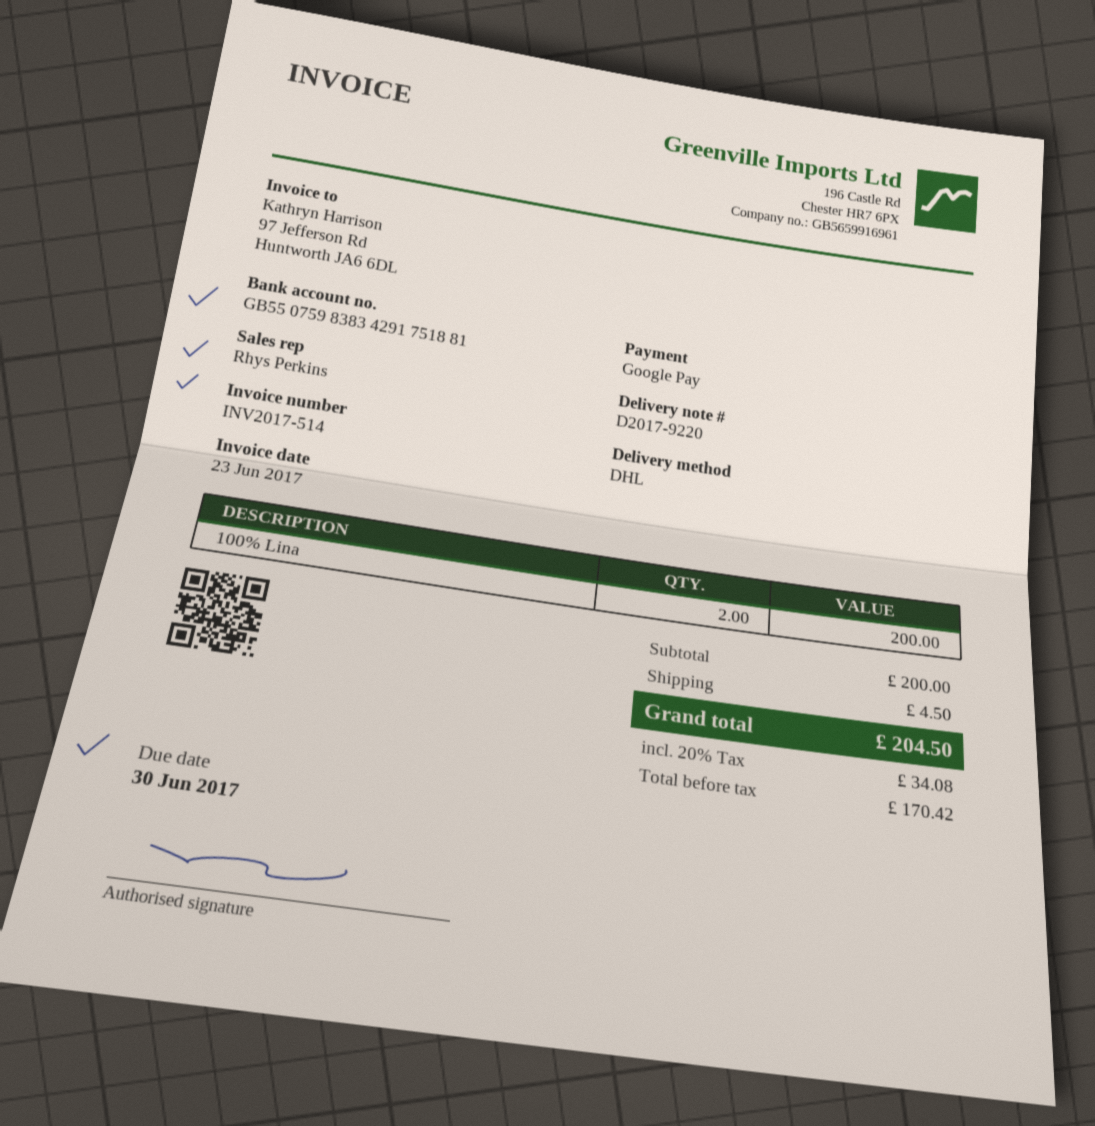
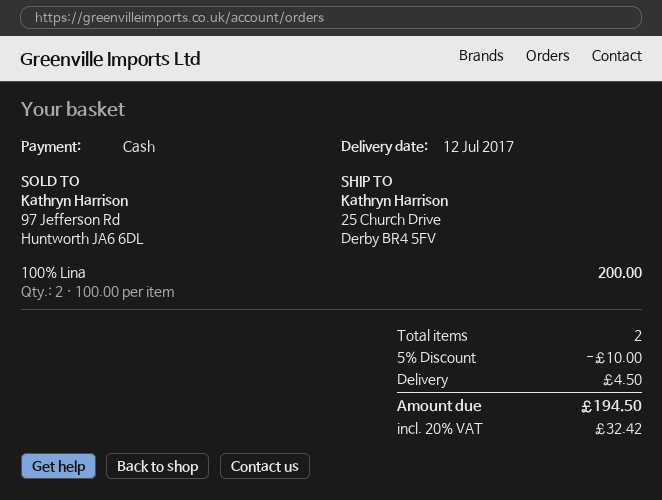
payment method: Google Pay -> cash
discount: none -> 5% = 10.00
tax: 20% = 34.08 -> 20% = 32.42
total: 204.50 -> 194.50

